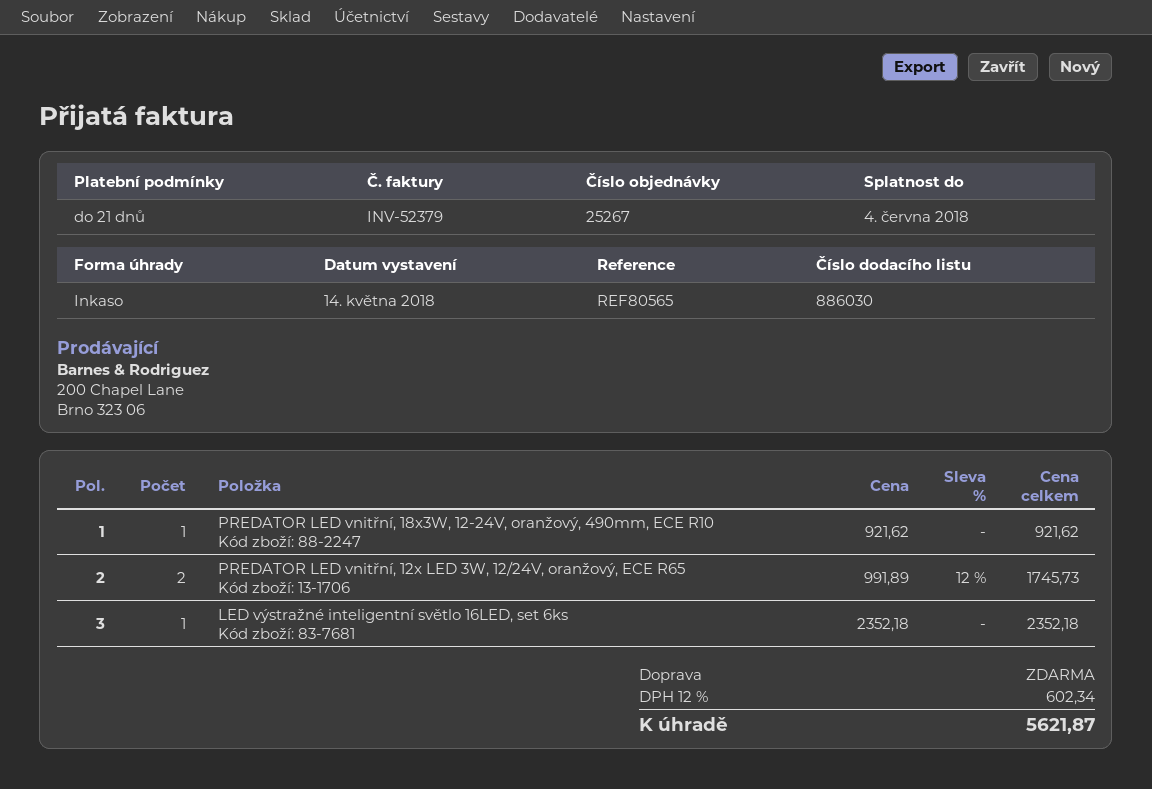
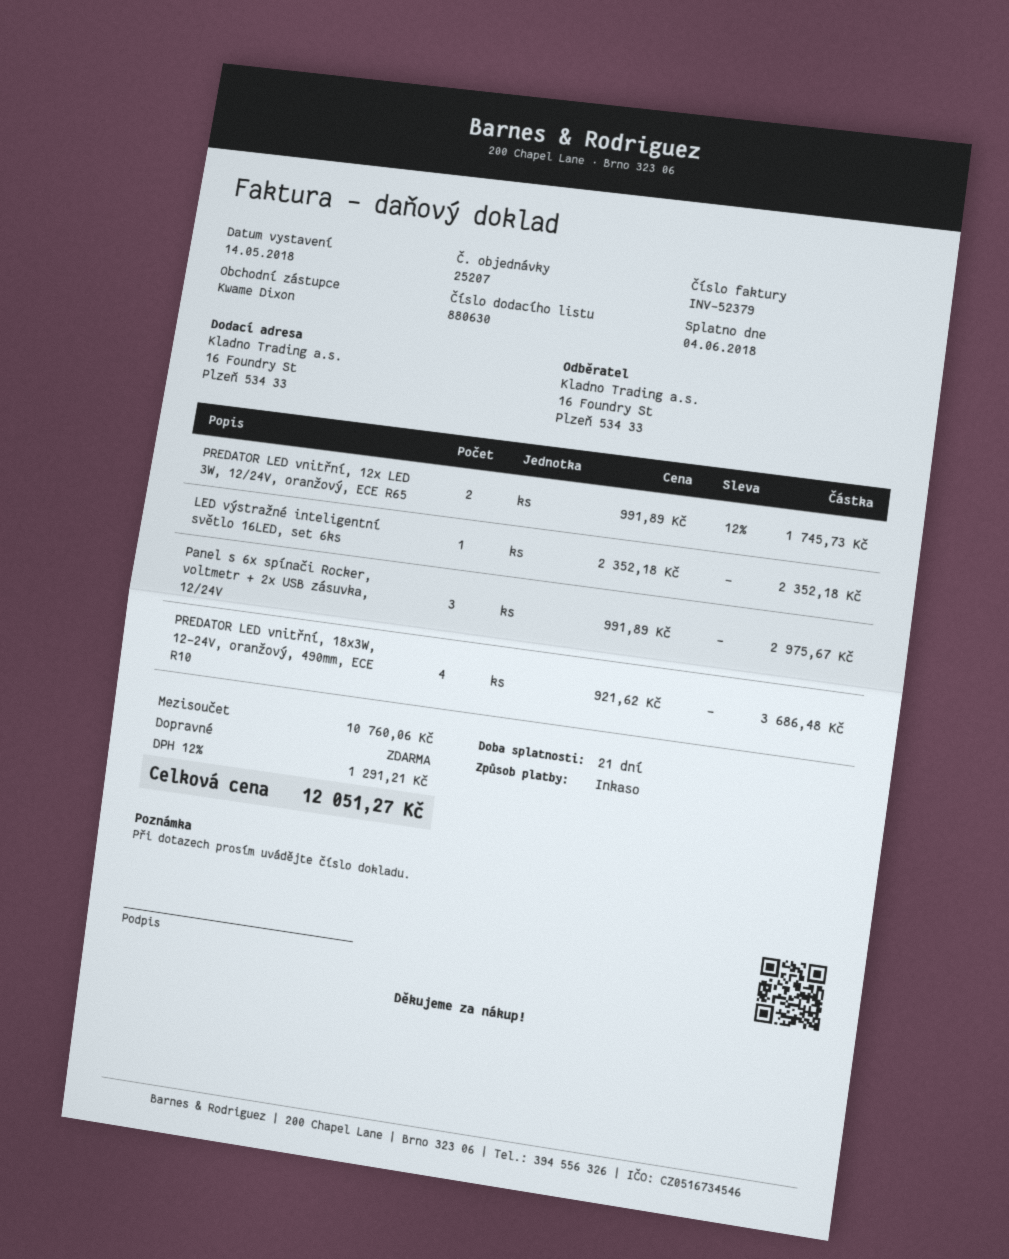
order number: 25267 -> 25207
delivery note number: 886030 -> 880630
PREDATOR LED vnitřní, 18x3W, 12-24V, oranžový, 490mm, ECE R10: 1 x 921.62 = 921.62 -> 4 x 921.62 = 3686.48
Panel s 6x spínači Rocker, voltmetr + 2x USB zásuvka, 12/24V: none -> 3 x 991.89 = 2975.67
tax: 12% = 602.34 -> 12% = 1291.21
total: 5621.87 -> 12051.27

